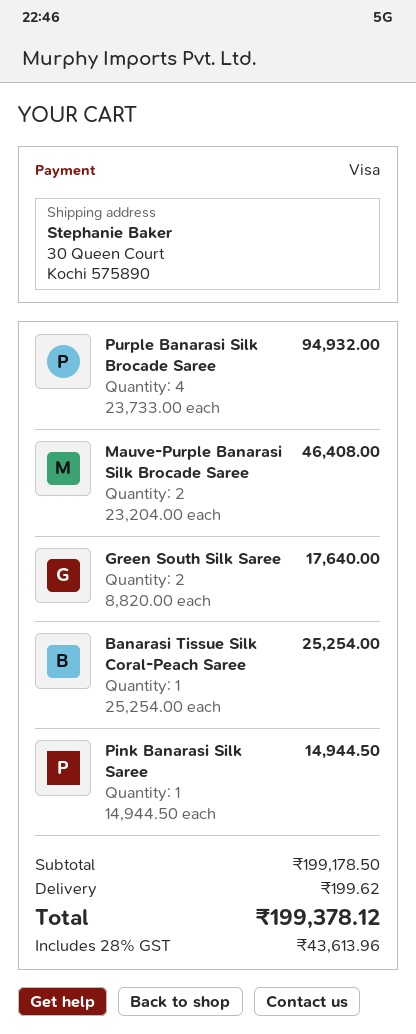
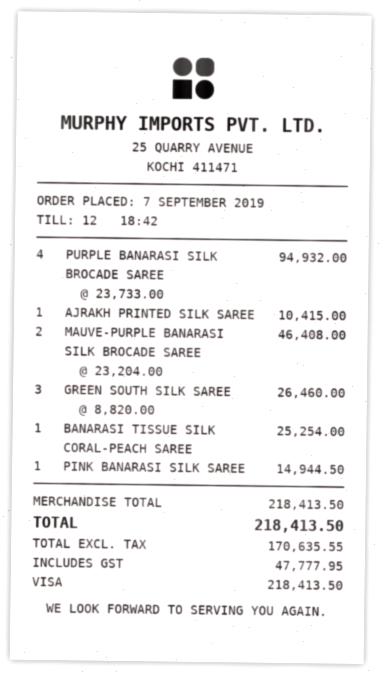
Green South Silk Saree: 2 x 8820.00 = 17640.00 -> 3 x 8820.00 = 26460.00
AJRAKH PRINTED SILK SAREE: none -> 1 x 10415.00 = 10415.00
subtotal: 199178.50 -> 218413.50
shipping: 199.62 -> none
tax: 43613.96 -> 47777.95
total: 199378.12 -> 218413.50

